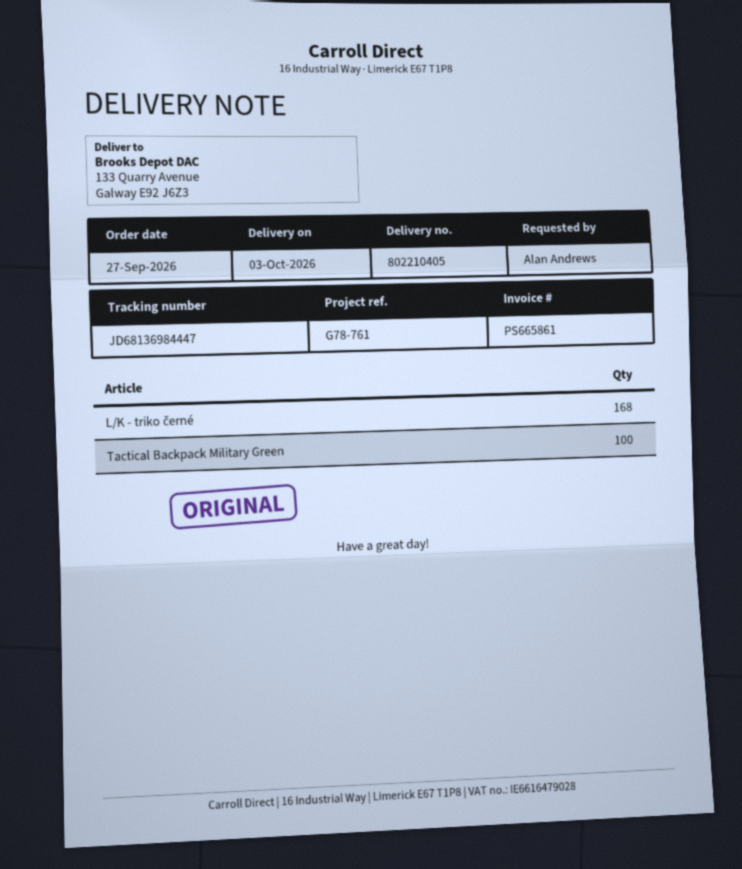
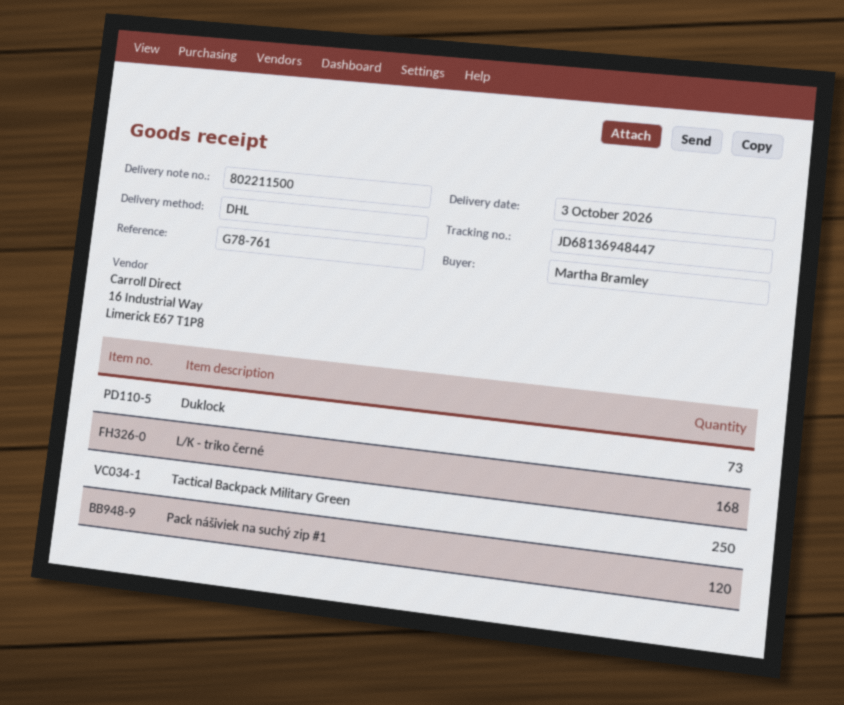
delivery note number: 802210405 -> 802211500
ordered by: Alan Andrews -> Martha Bramley
tracking number: JD68136984447 -> JD68136948447
Tactical Backpack Military Green: 100 -> 250
Duklock: none -> 73
Pack nášiviek na suchý zip #1: none -> 120

